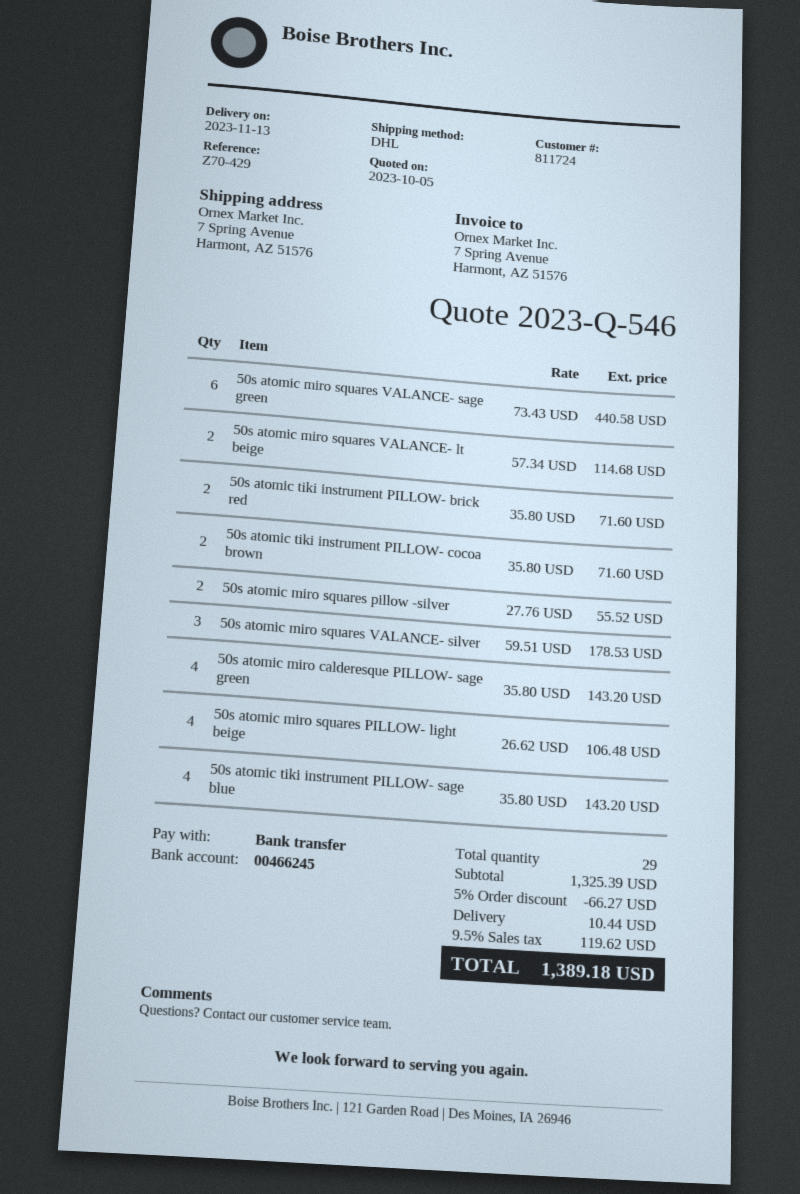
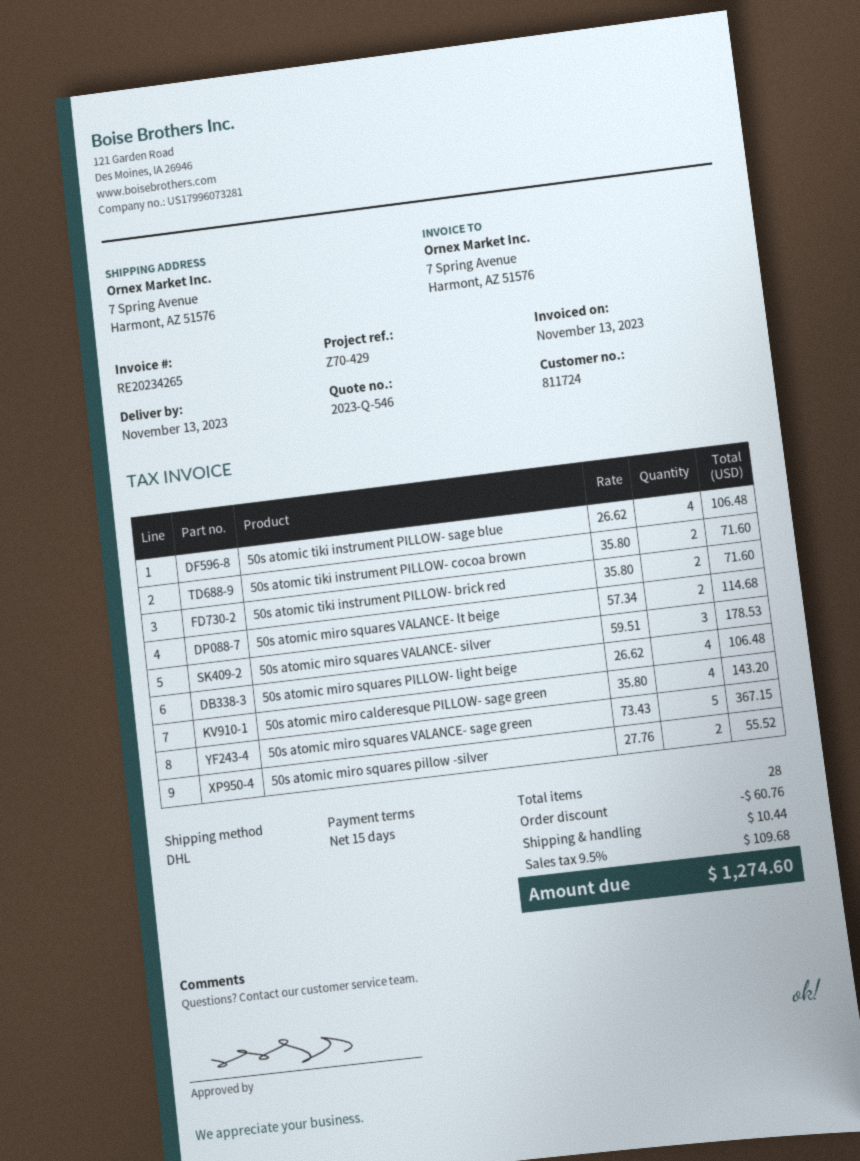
50s atomic miro squares VALANCE- sage green: 6 x 73.43 = 440.58 -> 5 x 73.43 = 367.15
50s atomic tiki instrument PILLOW- sage blue: 4 x 35.80 = 143.20 -> 4 x 26.62 = 106.48
total quantity: 29 -> 28
discount: 66.27 -> 60.76
tax: 9.5% = 119.62 -> 9.5% = 109.68
total: 1389.18 -> 1274.60

